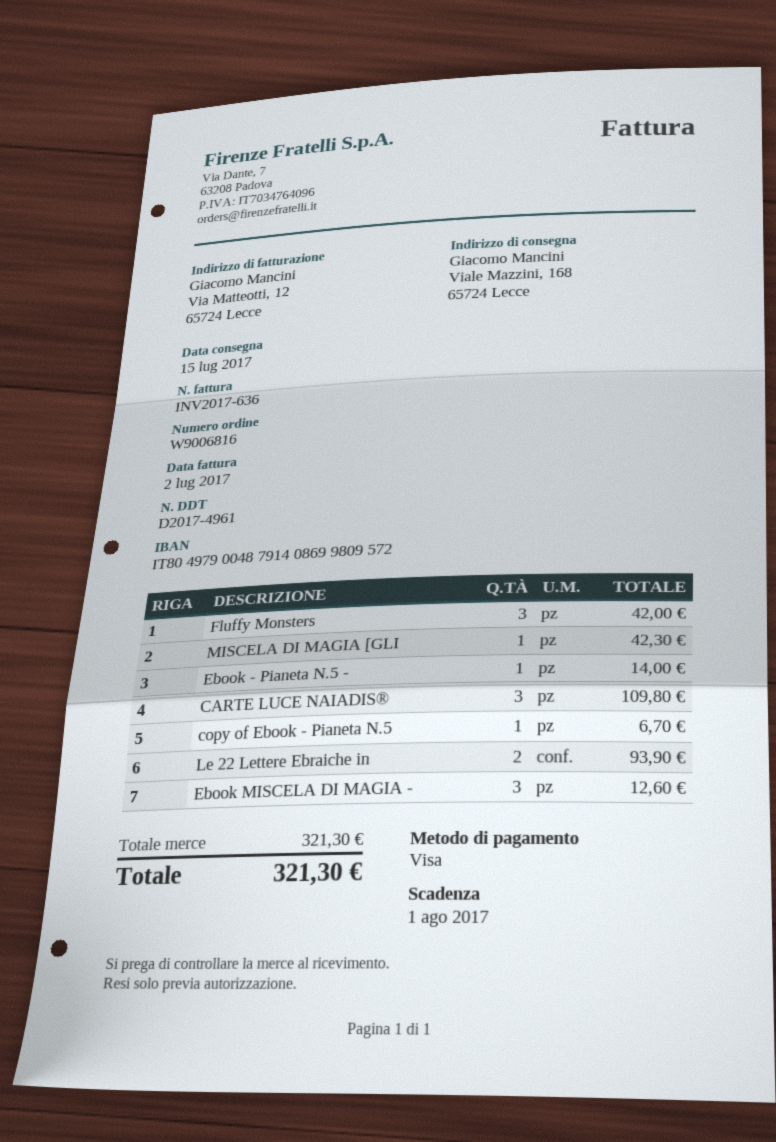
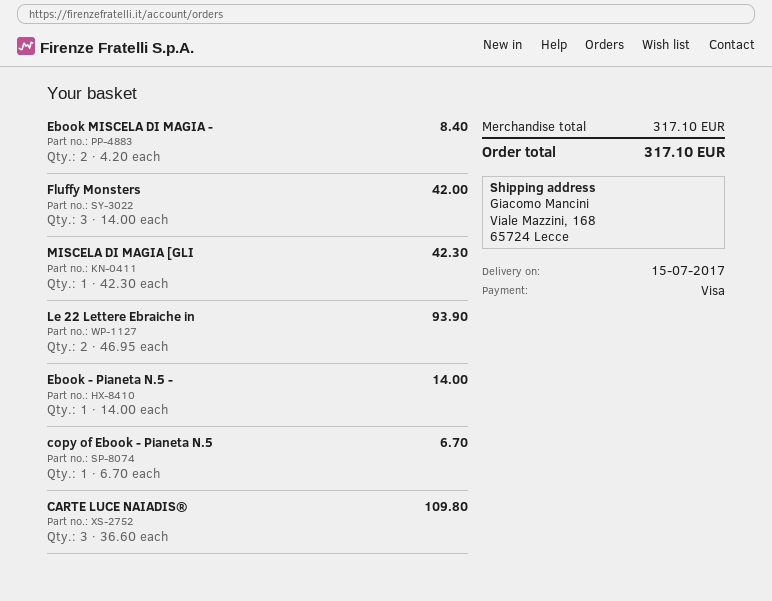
Ebook MISCELA DI MAGIA -: 3 for 12.60 -> 2 for 8.40
subtotal: 321.30 -> 317.10
total: 321.30 -> 317.10

